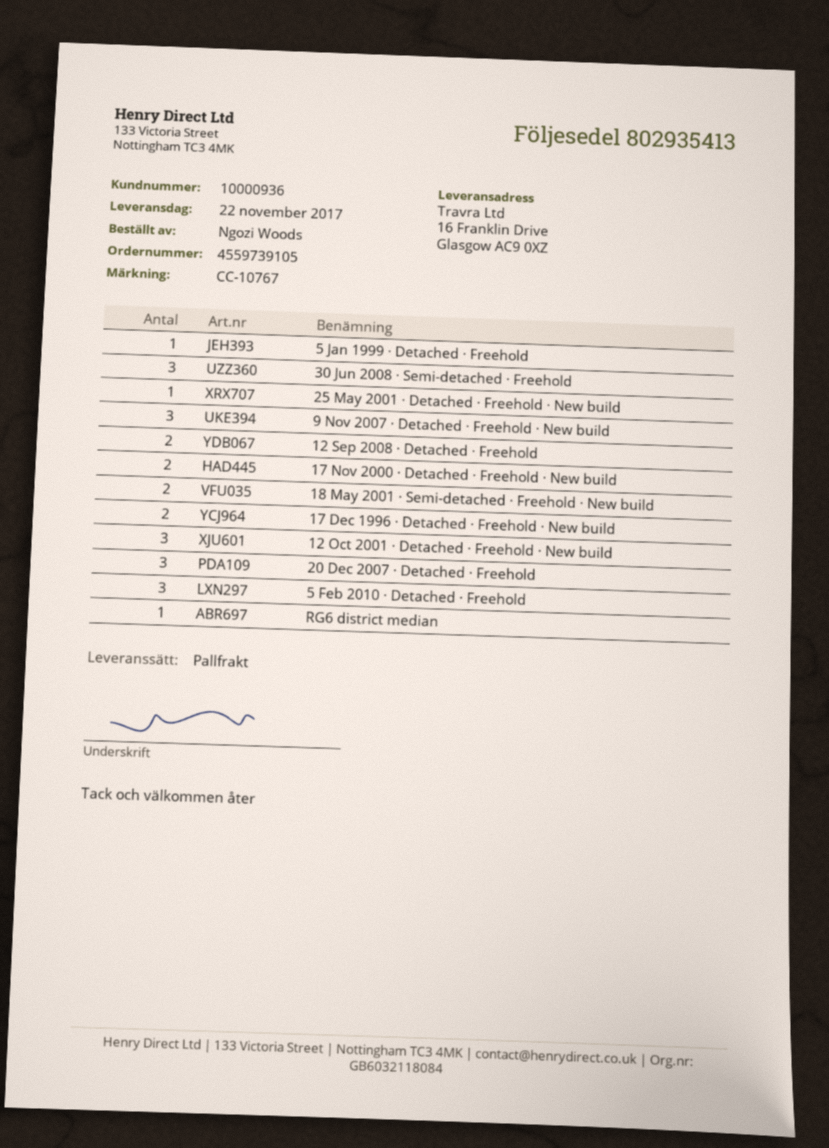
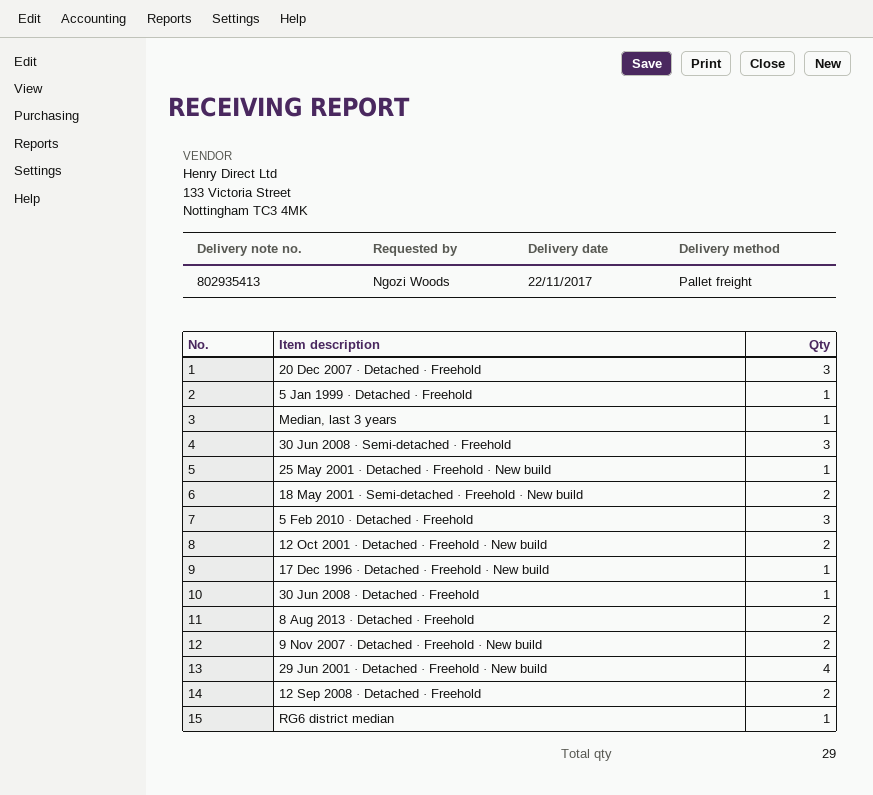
9 Nov 2007 · Detached · Freehold · New build: 3 -> 2
17 Nov 2000 · Detached · Freehold · New build: 2 -> none
17 Dec 1996 · Detached · Freehold · New build: 2 -> 1
12 Oct 2001 · Detached · Freehold · New build: 3 -> 2
Median, last 3 years: none -> 1
30 Jun 2008 · Detached · Freehold: none -> 1
8 Aug 2013 · Detached · Freehold: none -> 2
29 Jun 2001 · Detached · Freehold · New build: none -> 4

